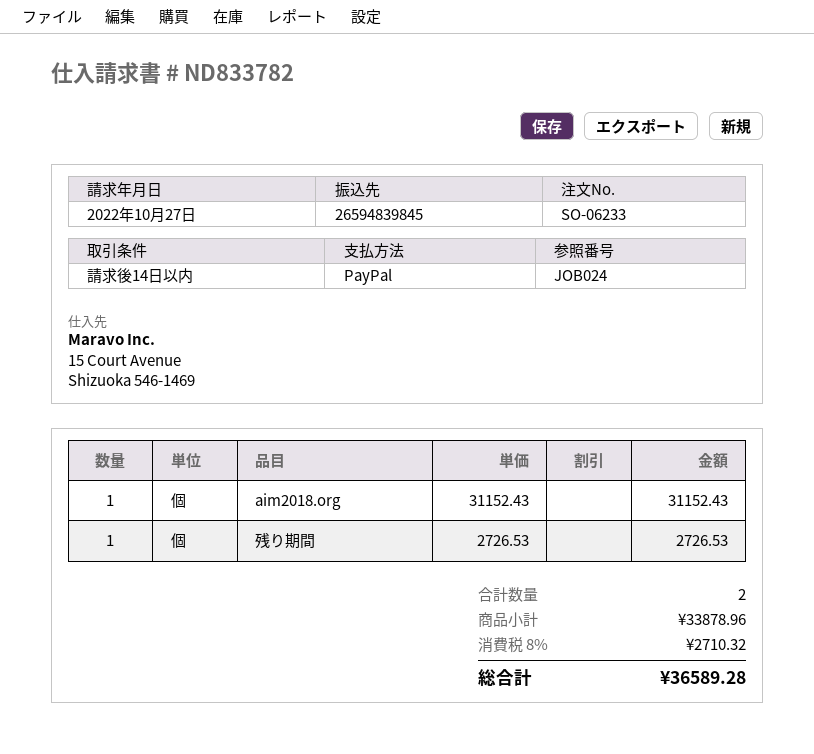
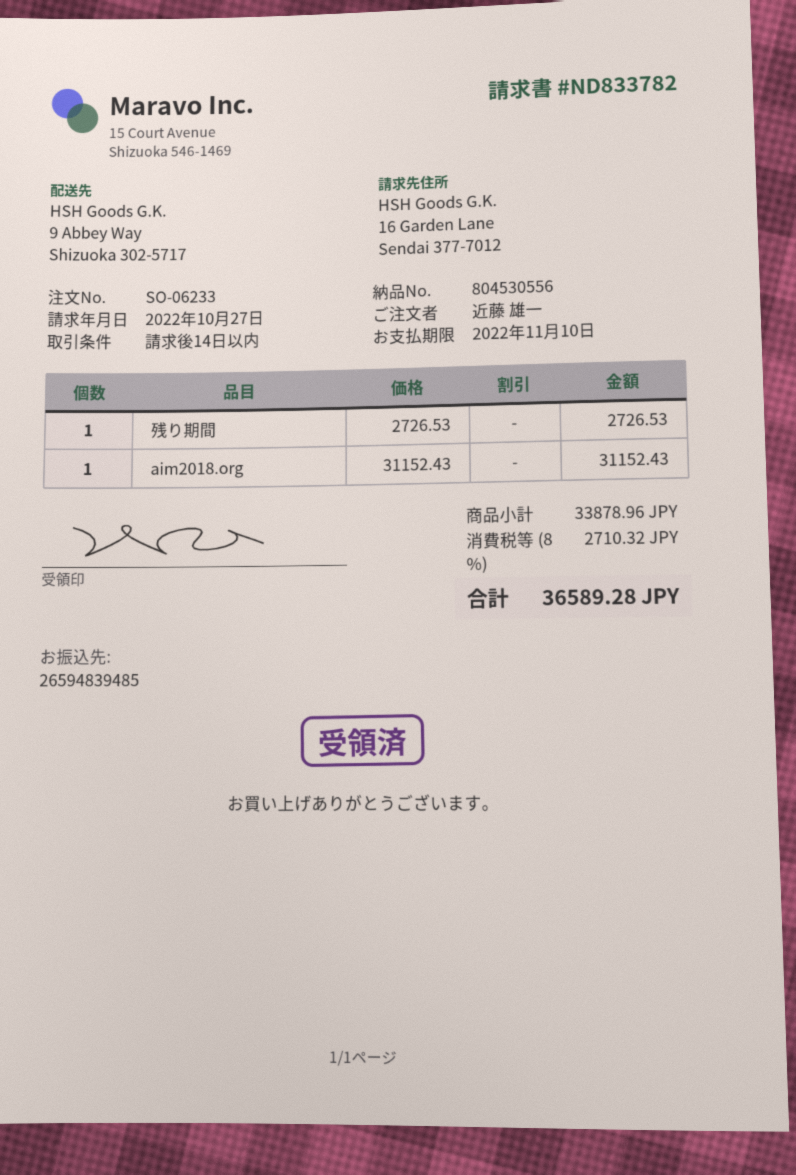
bank account: 26594839845 -> 26594839485

